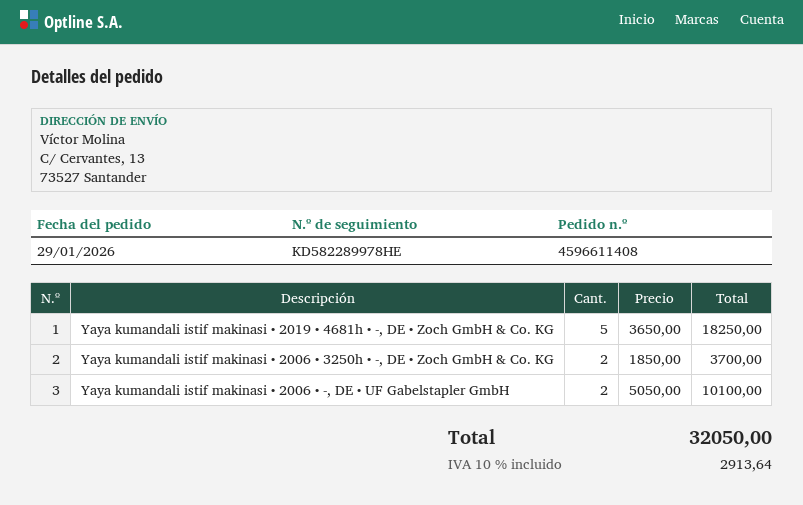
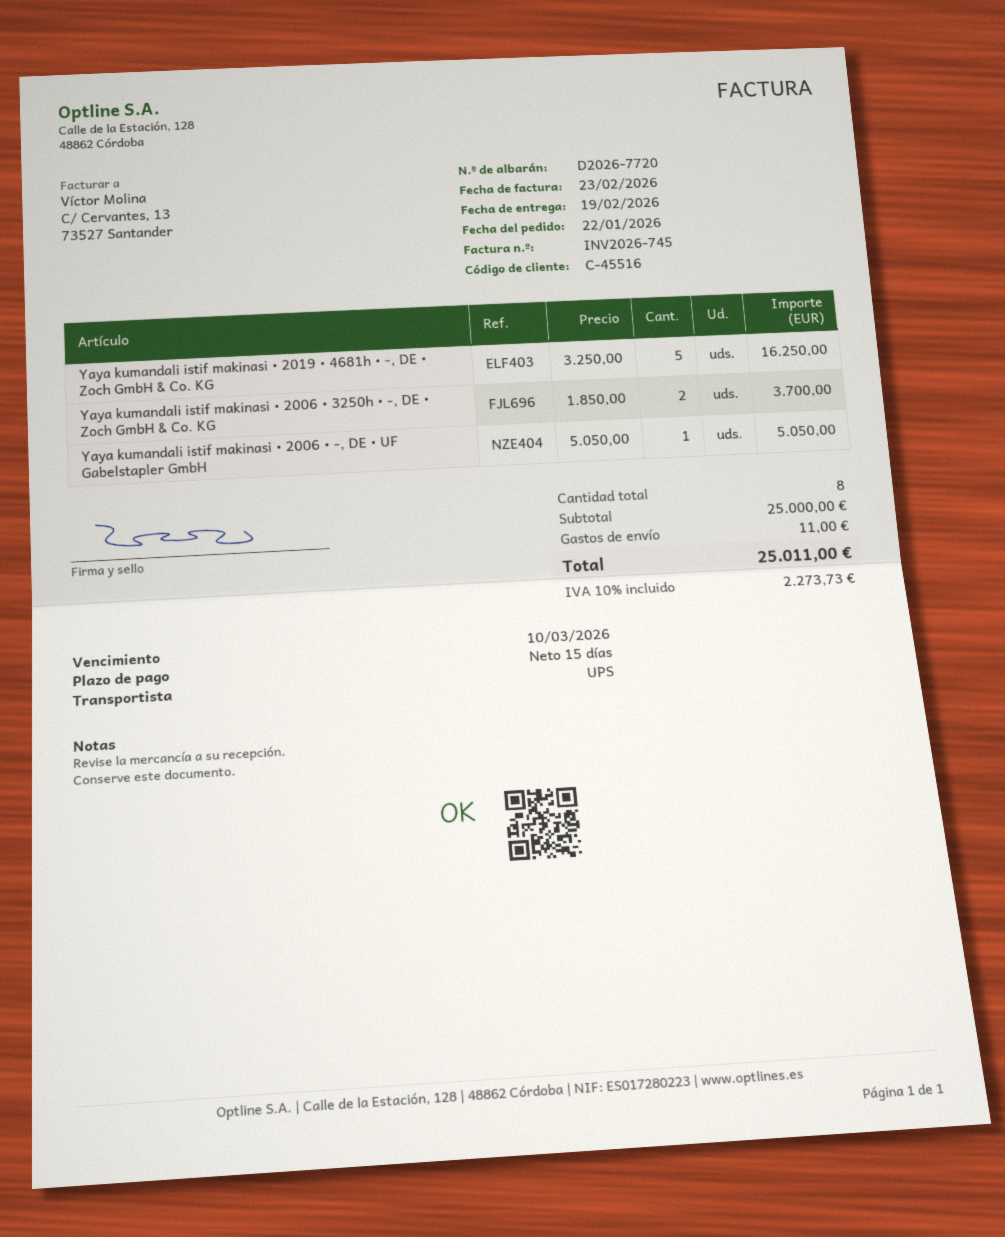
order date: 2026-01-29 -> 2026-01-22
Yaya kumandali istif makinasi • 2019 • 4681h • -, DE • Zoch GmbH & Co. KG: 5 x 3650.00 = 18250.00 -> 5 x 3250.00 = 16250.00
Yaya kumandali istif makinasi • 2006 • -, DE • UF Gabelstapler GmbH: 2 x 5050.00 = 10100.00 -> 1 x 5050.00 = 5050.00
shipping: none -> 11.00
tax: 10% = 2913.64 -> 10% = 2273.73
total: 32050.00 -> 25011.00

